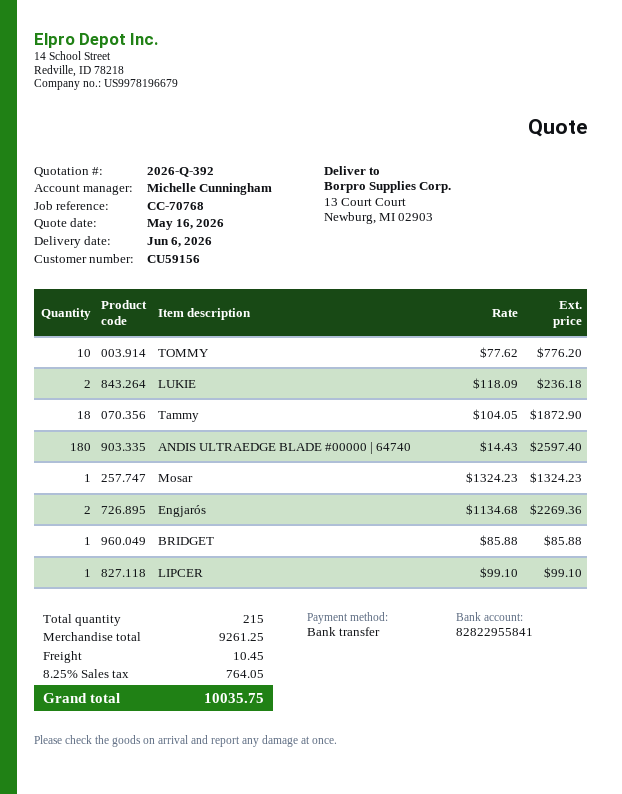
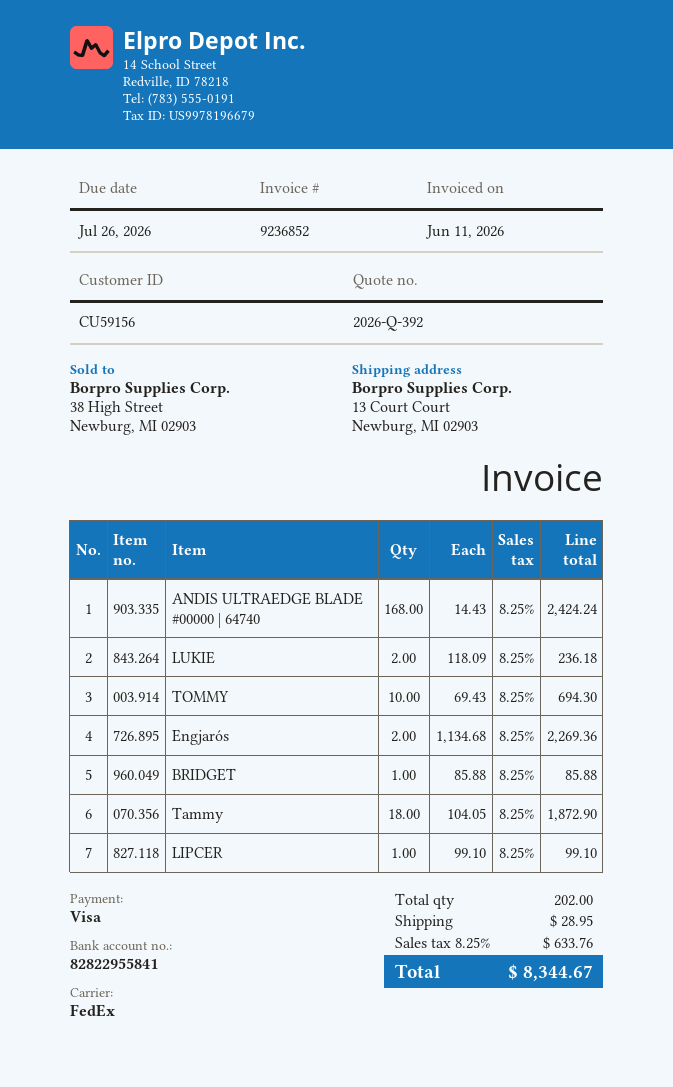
payment method: bank transfer -> Visa
TOMMY: 10 x 77.62 = 776.20 -> 10 x 69.43 = 694.30
ANDIS ULTRAEDGE BLADE #00000 | 64740: 180 x 14.43 = 2597.40 -> 168 x 14.43 = 2424.24
Mosar: 1 x 1324.23 = 1324.23 -> none
total quantity: 215 -> 202
shipping: 10.45 -> 28.95
tax: 8.25% = 764.05 -> 8.25% = 633.76
total: 10035.75 -> 8344.67

